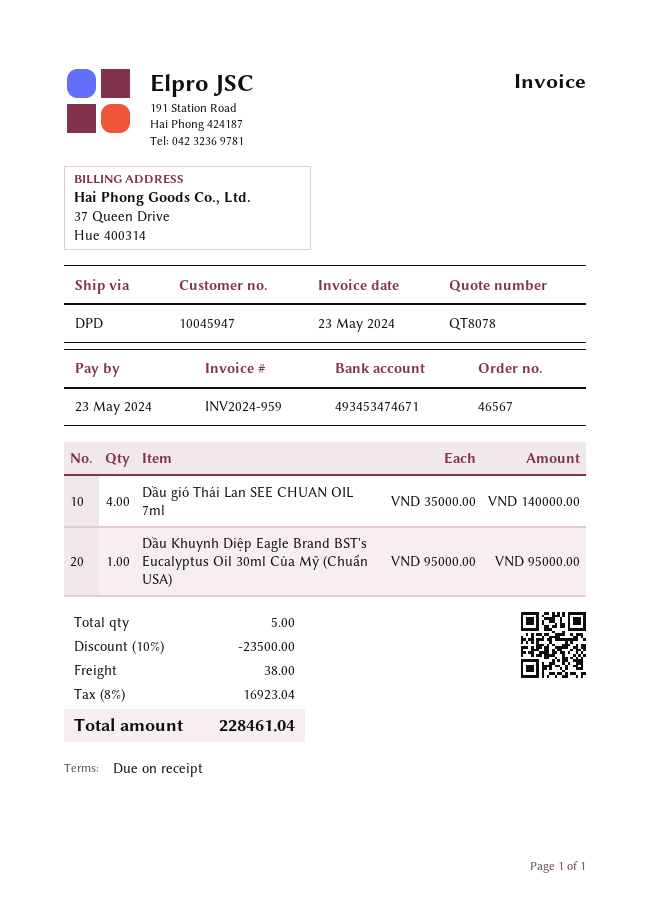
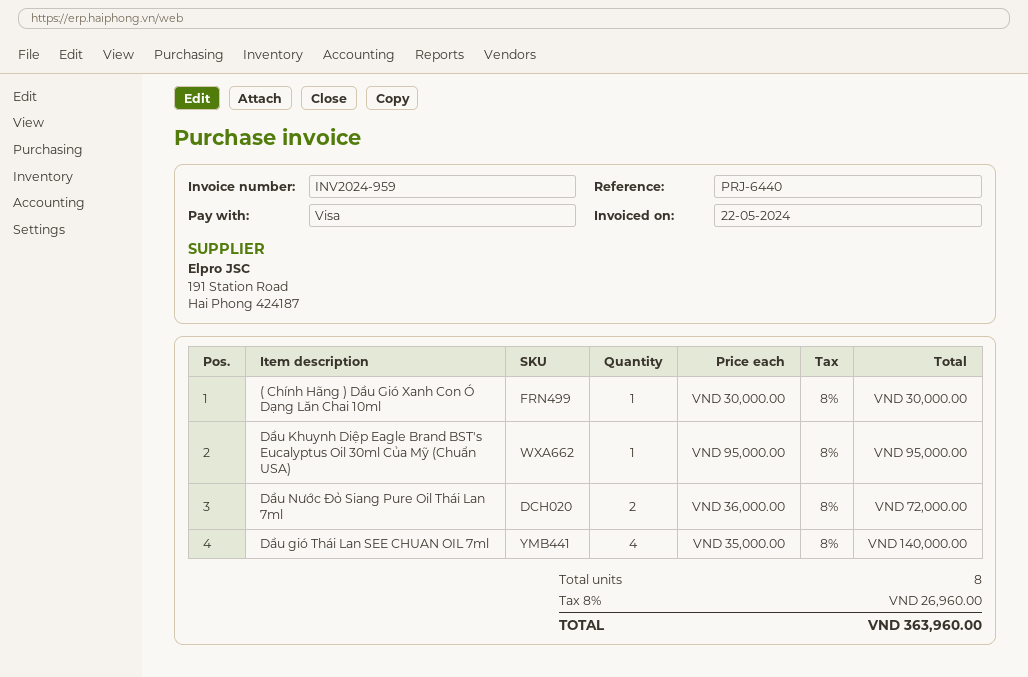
invoice date: 2024-05-23 -> 2024-05-22
( Chính Hãng ) Dầu Gió Xanh Con Ó Dạng Lăn Chai 10ml: none -> 1 x 30000.00 = 30000.00
Dầu Nước Đỏ Siang Pure Oil Thái Lan 7ml: none -> 2 x 36000.00 = 72000.00
total quantity: 5 -> 8
discount: 10% = 23500.00 -> none
shipping: 38.00 -> none
tax: 8% = 16923.04 -> 8% = 26960.00
total: 228461.04 -> 363960.00

